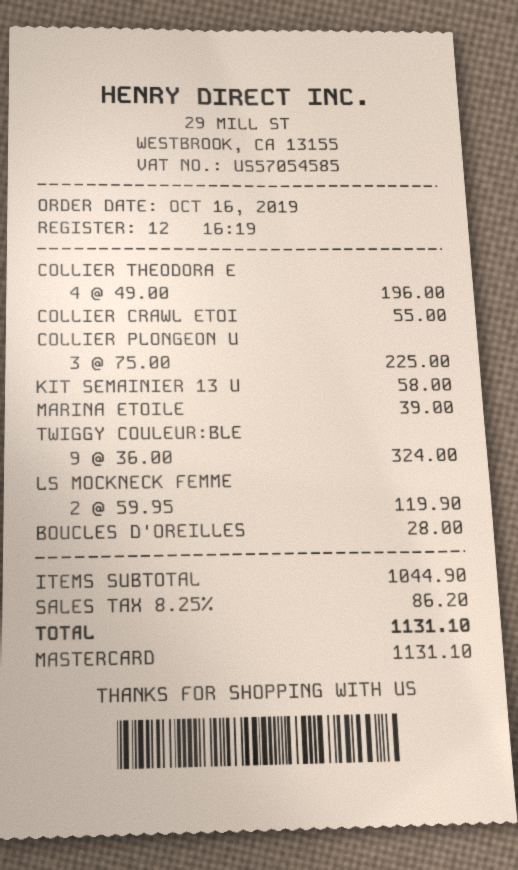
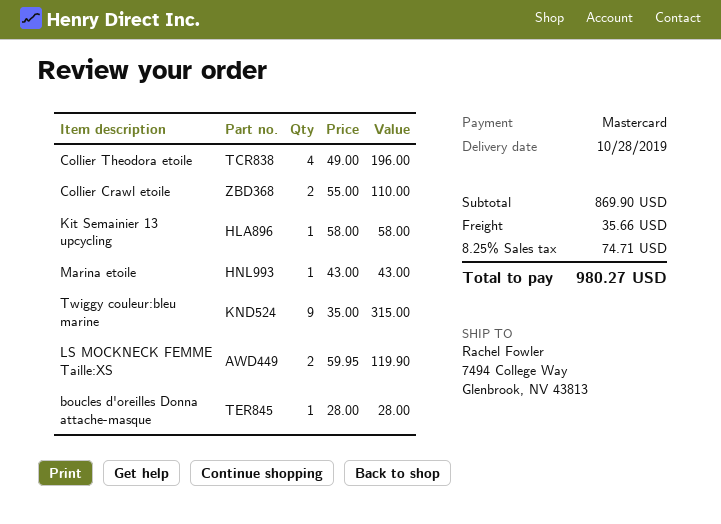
COLLIER CRAWL ETOI: 1 x 55.00 = 55.00 -> 2 x 55.00 = 110.00
COLLIER PLONGEON U: 3 x 75.00 = 225.00 -> none
MARINA ETOILE: 1 x 39.00 = 39.00 -> 1 x 43.00 = 43.00
TWIGGY COULEUR:BLE: 9 x 36.00 = 324.00 -> 9 x 35.00 = 315.00
subtotal: 1044.90 -> 869.90
shipping: none -> 35.66
tax: 8.25% = 86.20 -> 8.25% = 74.71
total: 1131.10 -> 980.27

